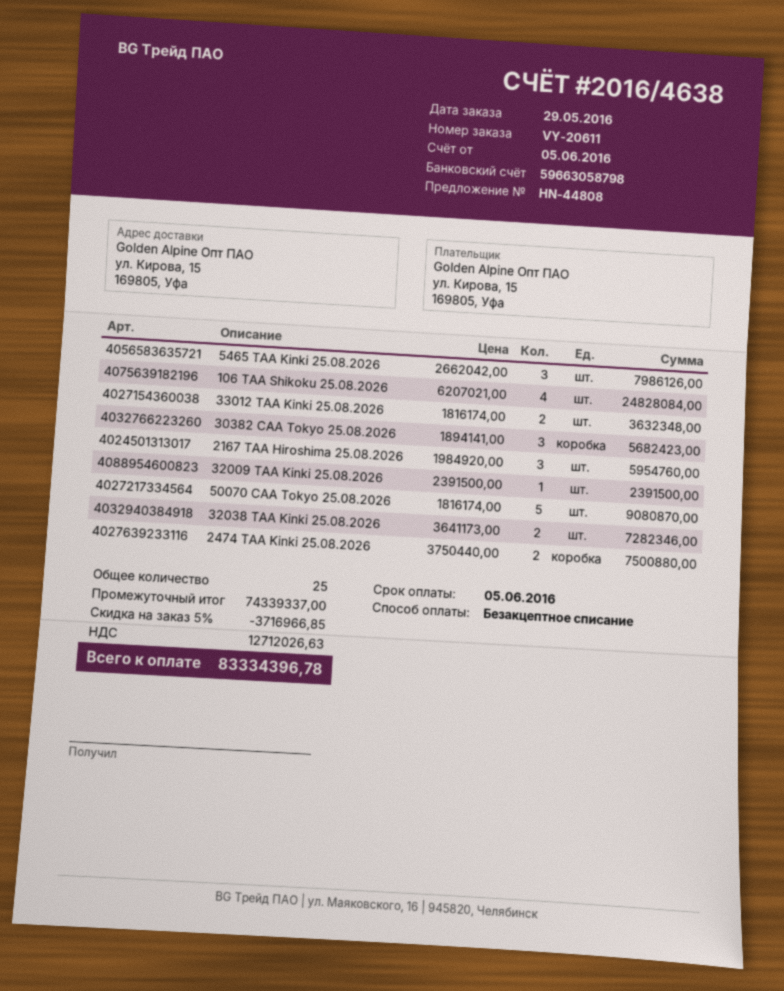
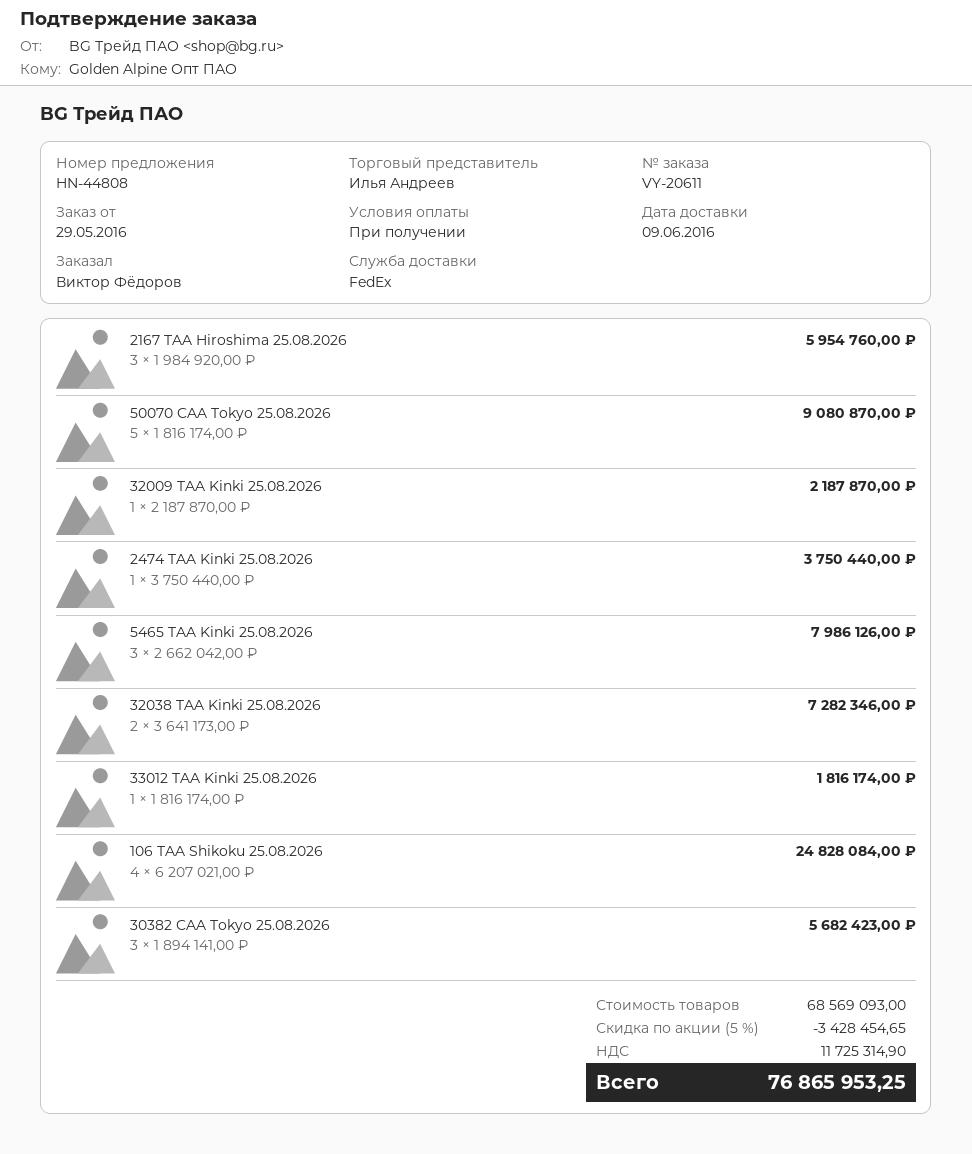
33012 TAA Kinki 25.08.2026: 2 x 1816174.00 = 3632348.00 -> 1 x 1816174.00 = 1816174.00
32009 TAA Kinki 25.08.2026: 1 x 2391500.00 = 2391500.00 -> 1 x 2187870.00 = 2187870.00
2474 TAA Kinki 25.08.2026: 2 x 3750440.00 = 7500880.00 -> 1 x 3750440.00 = 3750440.00
subtotal: 74339337.00 -> 68569093.00
discount: 5% = 3716966.85 -> 5% = 3428454.65
tax: 12712026.63 -> 11725314.90
total: 83334396.78 -> 76865953.25

